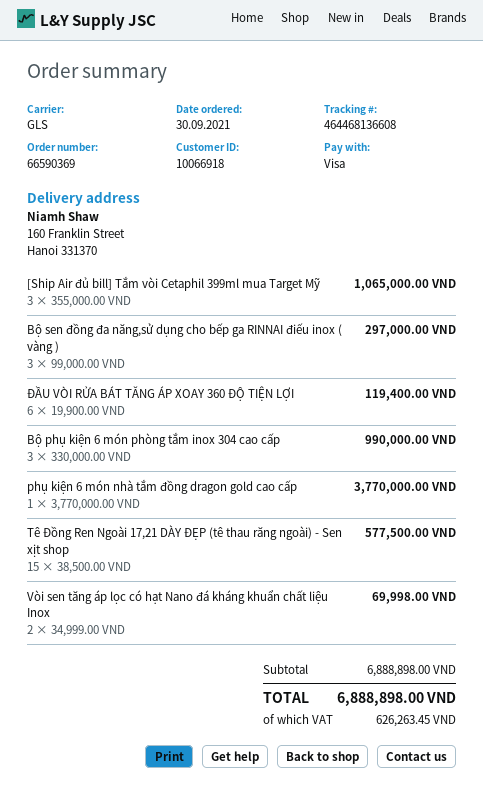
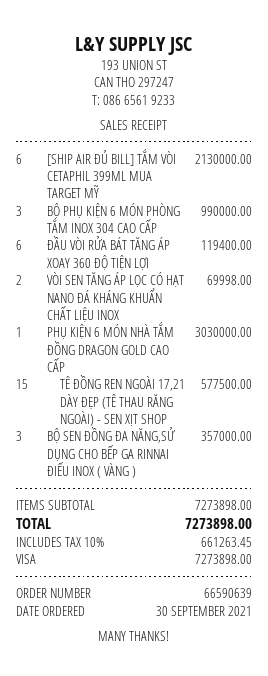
order number: 66590369 -> 66590639
[Ship Air đủ bill] Tắm vòi Cetaphil 399ml mua Target Mỹ: 3 for 1065000.00 -> 6 for 2130000.00
Bộ sen đồng đa năng,sử dụng cho bếp ga RINNAI điếu inox ( vàng ): 3 for 297000.00 -> 3 for 357000.00
phụ kiện 6 món nhà tắm đồng dragon gold cao cấp: 1 for 3770000.00 -> 1 for 3030000.00
subtotal: 6888898.00 -> 7273898.00
tax: 626263.45 -> 661263.45
total: 6888898.00 -> 7273898.00

